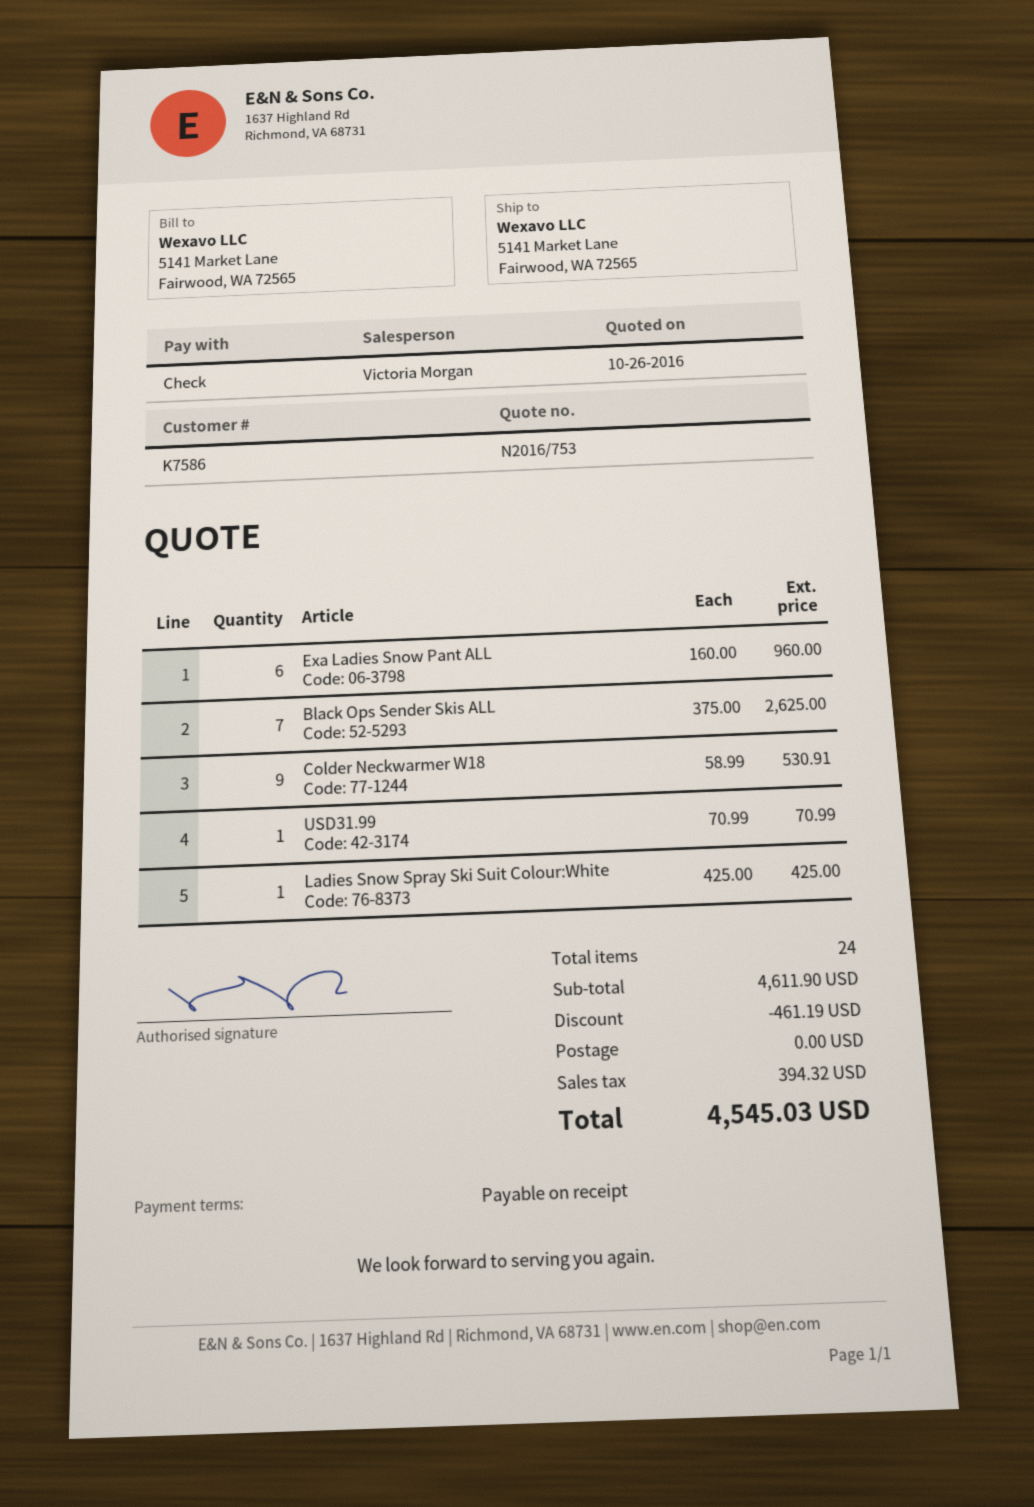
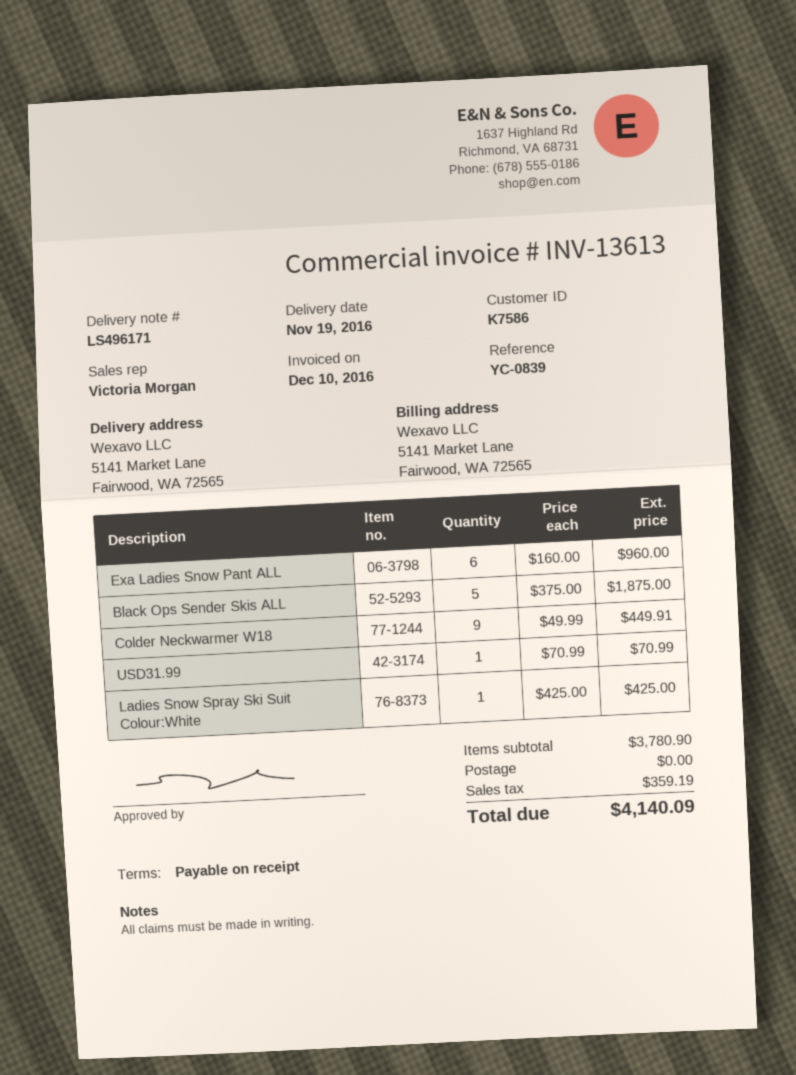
Black Ops Sender Skis ALL: 7 x 375.00 = 2625.00 -> 5 x 375.00 = 1875.00
Colder Neckwarmer W18: 9 x 58.99 = 530.91 -> 9 x 49.99 = 449.91
subtotal: 4611.90 -> 3780.90
discount: 461.19 -> none
tax: 394.32 -> 359.19
total: 4545.03 -> 4140.09

